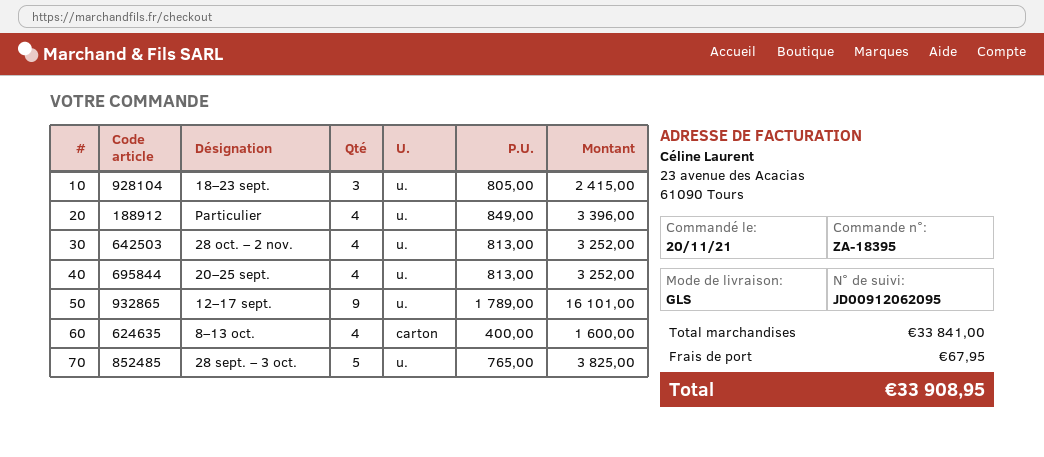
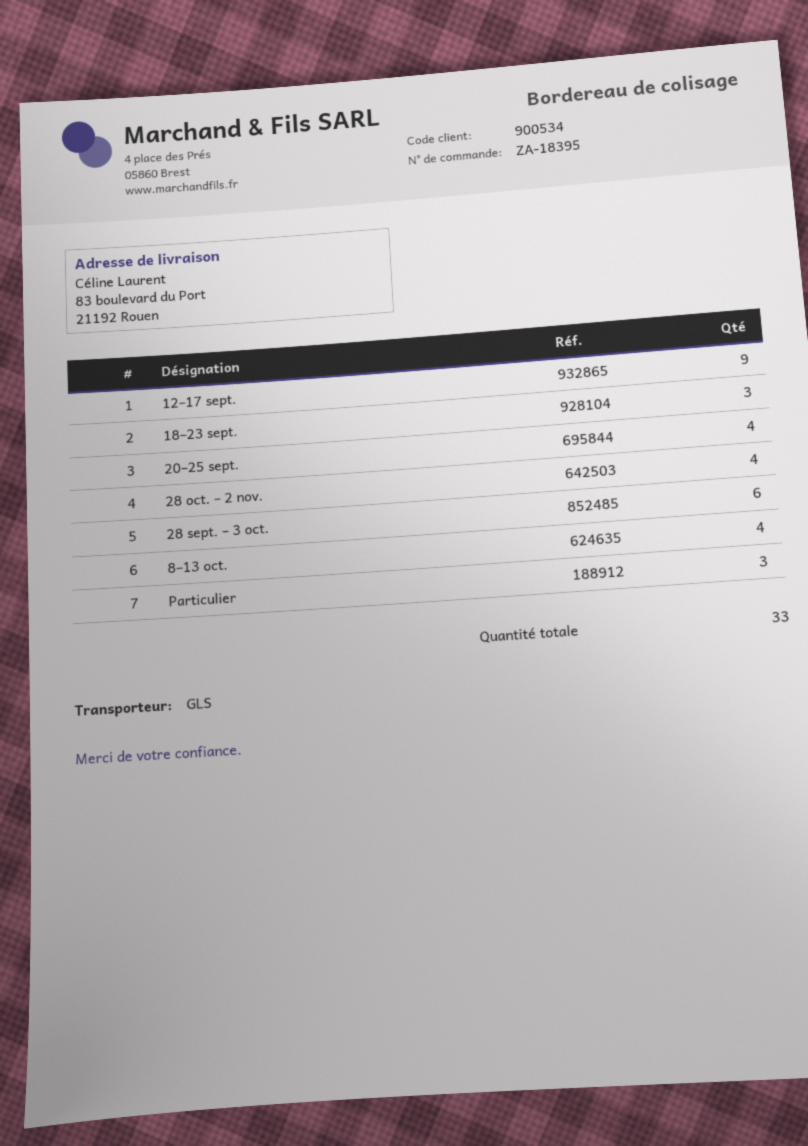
Particulier: 4 -> 3
28 sept. – 3 oct.: 5 -> 6

